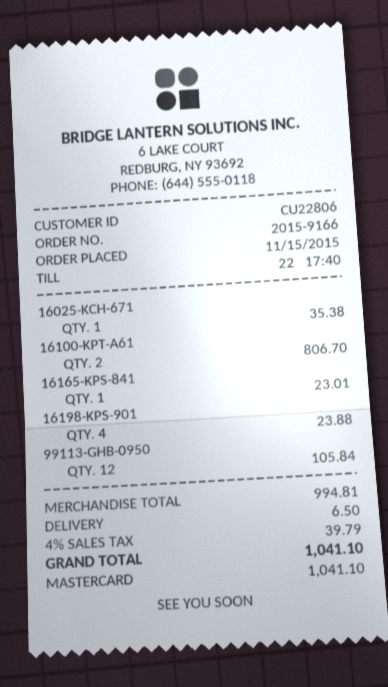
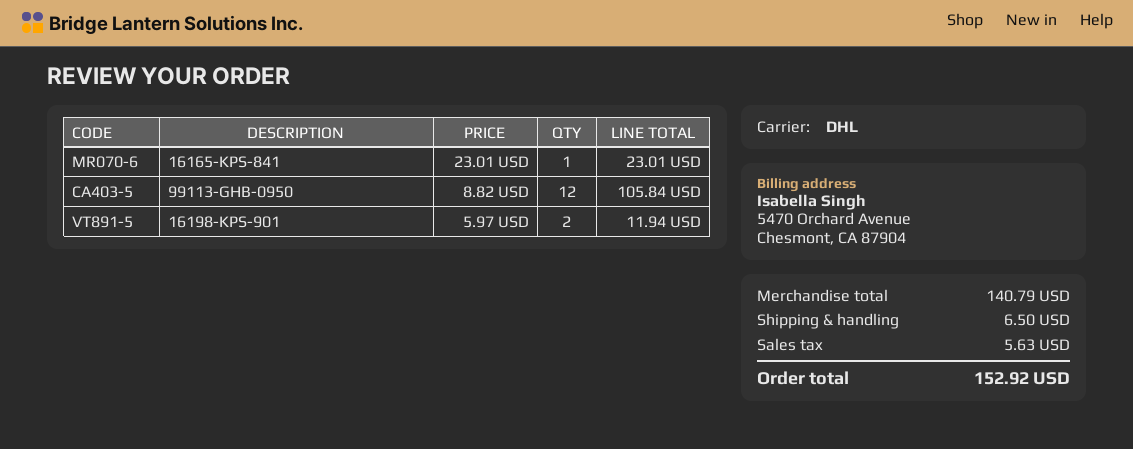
16025-KCH-671: 1 for 35.38 -> none
16100-KPT-A61: 2 for 806.70 -> none
16198-KPS-901: 4 for 23.88 -> 2 for 11.94
subtotal: 994.81 -> 140.79
tax: 39.79 -> 5.63
total: 1041.10 -> 152.92

